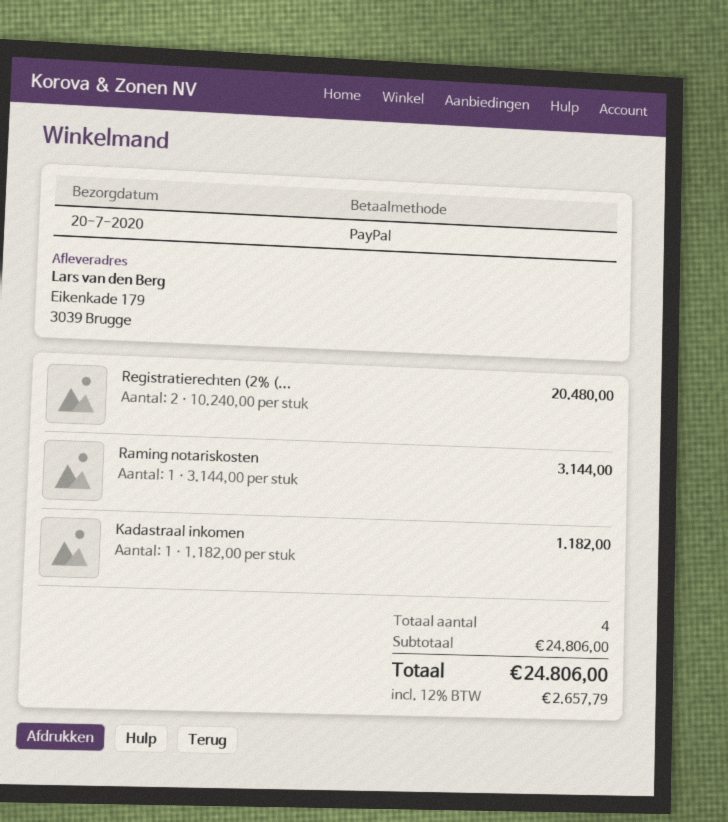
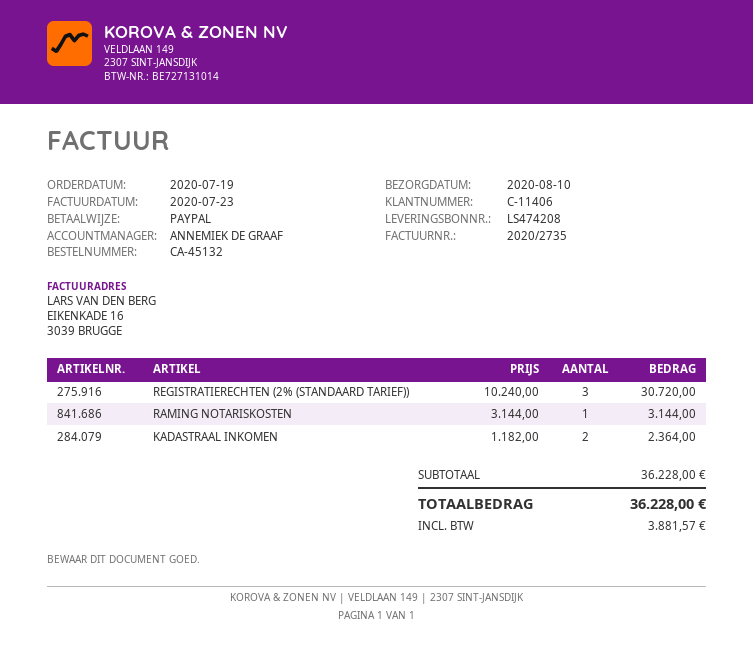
delivery date: 2020-07-20 -> 2020-08-10
Registratierechten (2% (...: 2 x 10240.00 = 20480.00 -> 3 x 10240.00 = 30720.00
Kadastraal inkomen: 1 x 1182.00 = 1182.00 -> 2 x 1182.00 = 2364.00
subtotal: 24806.00 -> 36228.00
tax: 2657.79 -> 3881.57
total: 24806.00 -> 36228.00

